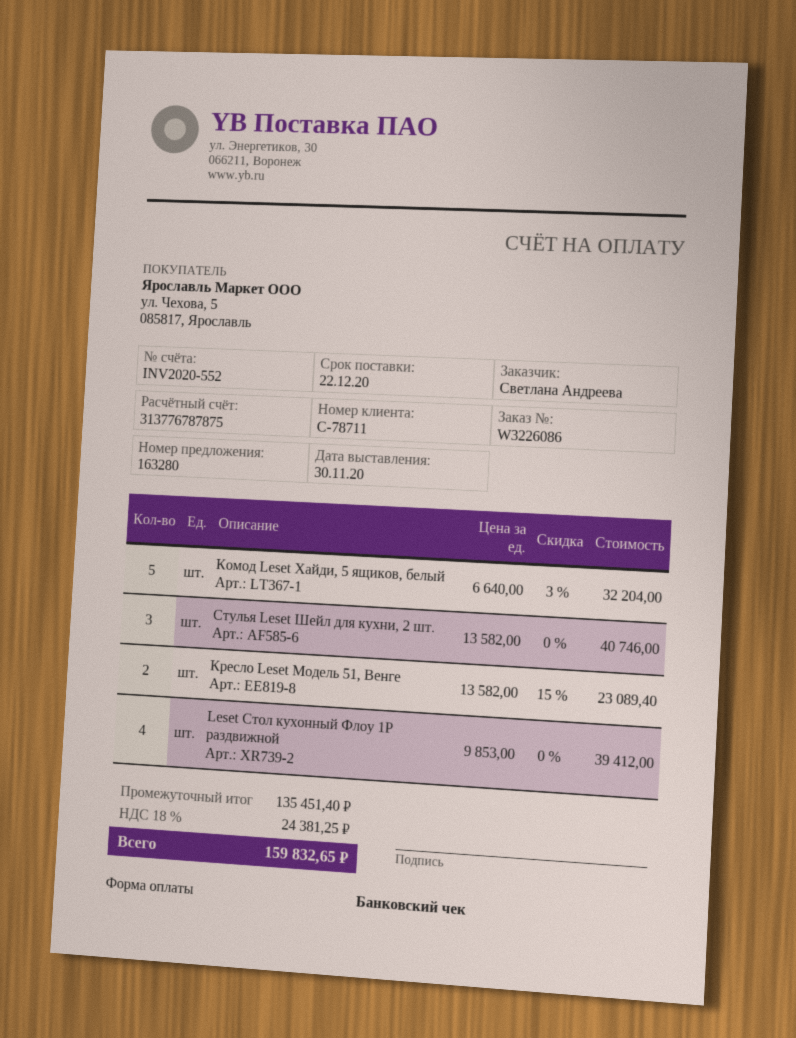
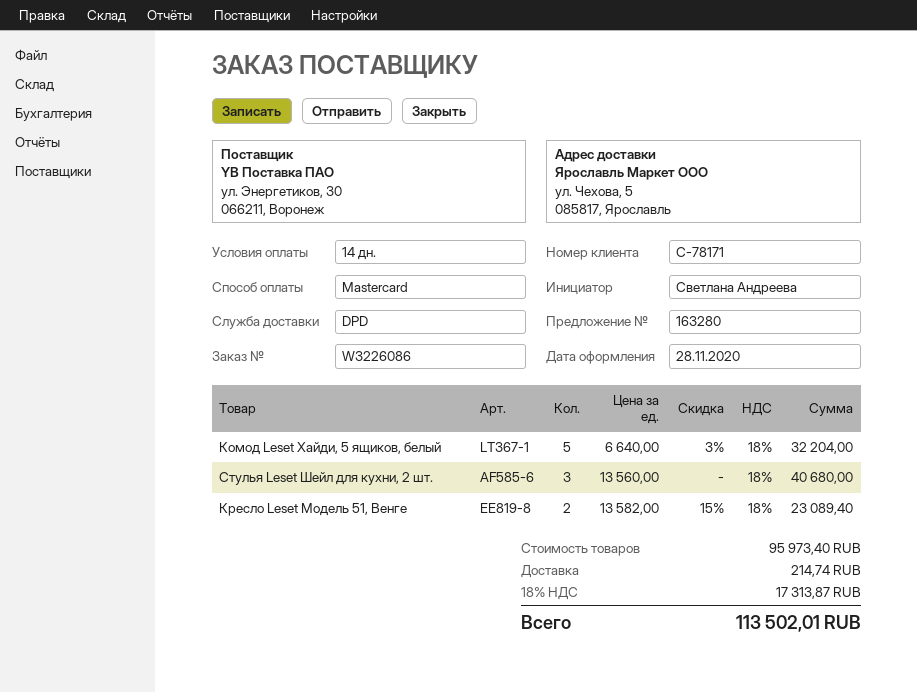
customer number: C-78711 -> C-78171
payment method: cheque -> Mastercard
Стулья Leset Шейл для кухни, 2 шт.: 3 x 13582.00 = 40746.00 -> 3 x 13560.00 = 40680.00
Leset Стол кухонный Флоу 1Р раздвижной: 4 x 9853.00 = 39412.00 -> none
subtotal: 135451.40 -> 95973.40
shipping: none -> 214.74
tax: 18% = 24381.25 -> 18% = 17313.87
total: 159832.65 -> 113502.01

